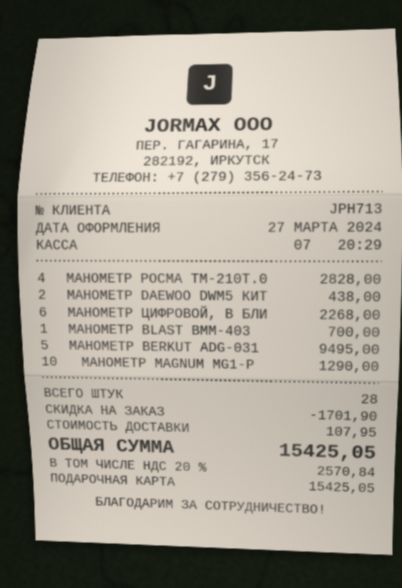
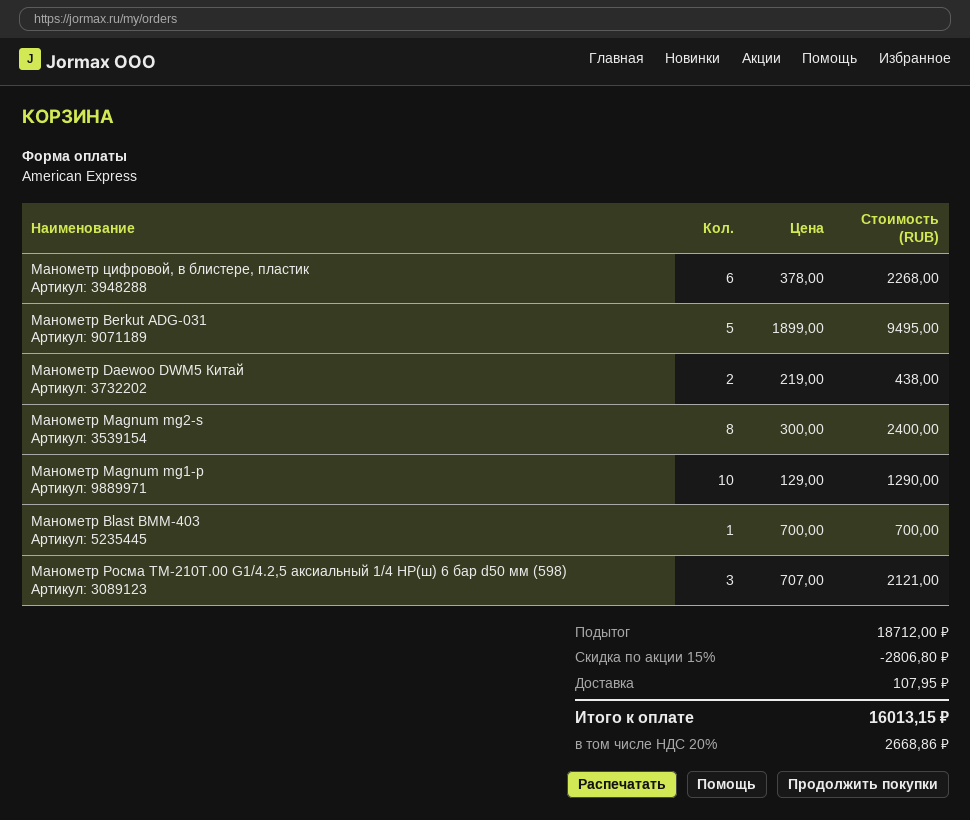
payment method: gift card -> American Express
МАНОМЕТР РОСМА ТМ-210Т.0: 4 for 2828.00 -> 3 for 2121.00
Манометр Magnum mg2-s: none -> 8 for 2400.00
discount: 1701.90 -> 2806.80
tax: 20% = 2570.84 -> 20% = 2668.86
total: 15425.05 -> 16013.15

